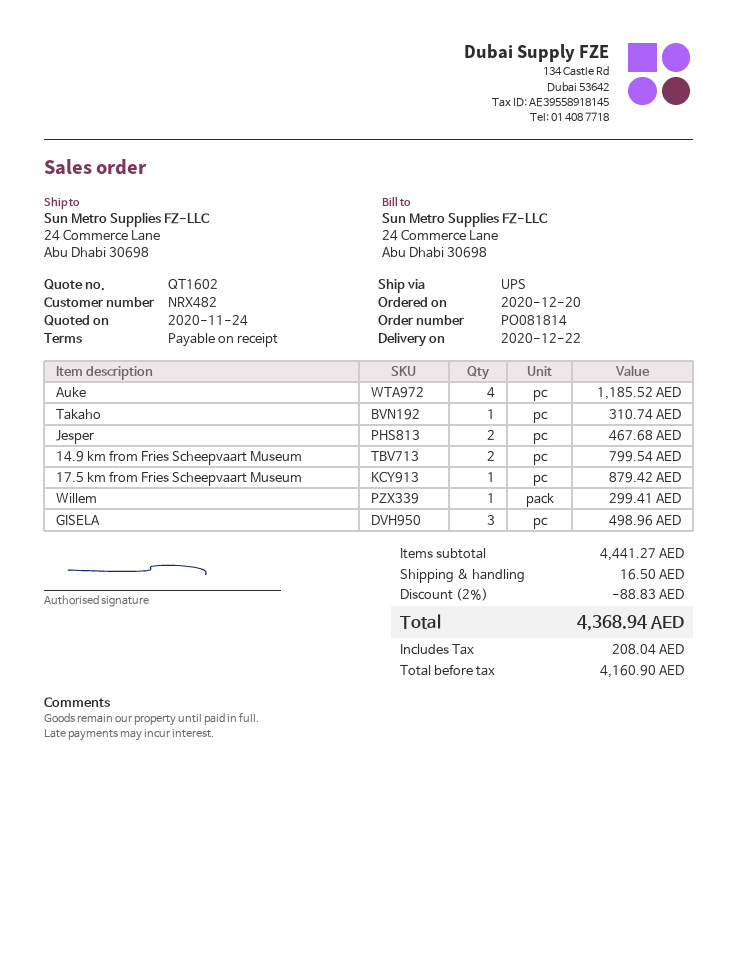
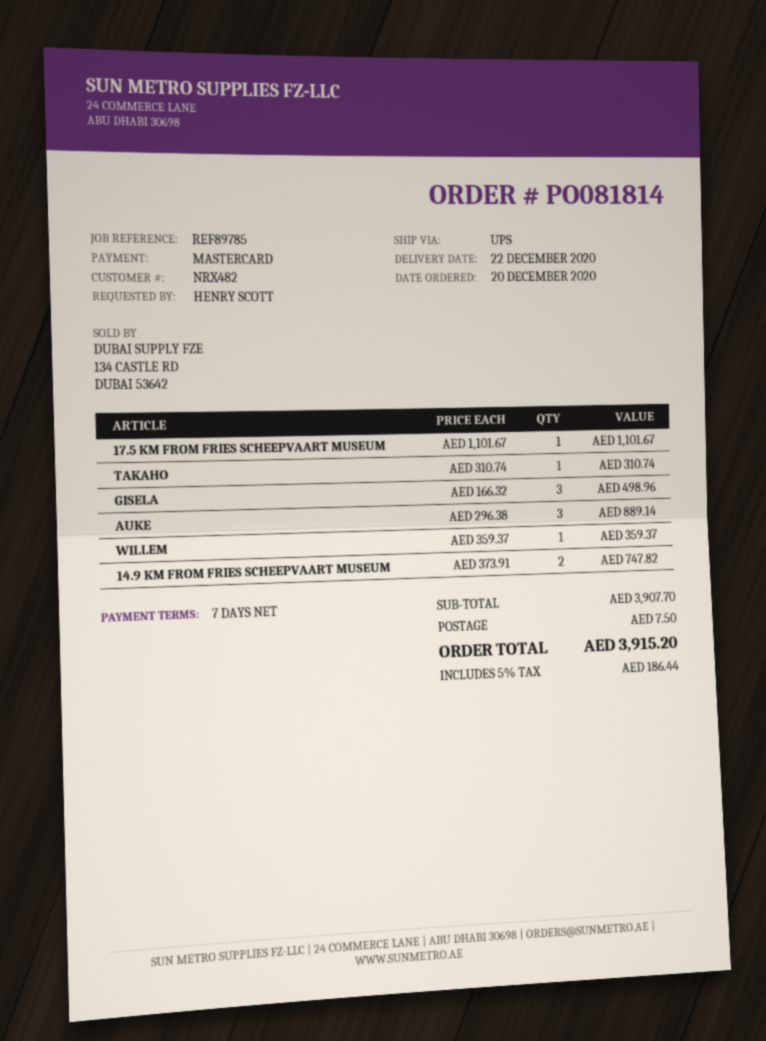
payment terms: on receipt -> 7 days
Auke: 4 for 1185.52 -> 3 for 889.14
Jesper: 2 for 467.68 -> none
14.9 km from Fries Scheepvaart Museum: 2 for 799.54 -> 2 for 747.82
17.5 km from Fries Scheepvaart Museum: 1 for 879.42 -> 1 for 1101.67
Willem: 1 for 299.41 -> 1 for 359.37
subtotal: 4441.27 -> 3907.70
discount: 2% = 88.83 -> none
shipping: 16.50 -> 7.50
tax: 208.04 -> 186.44
total: 4368.94 -> 3915.20

